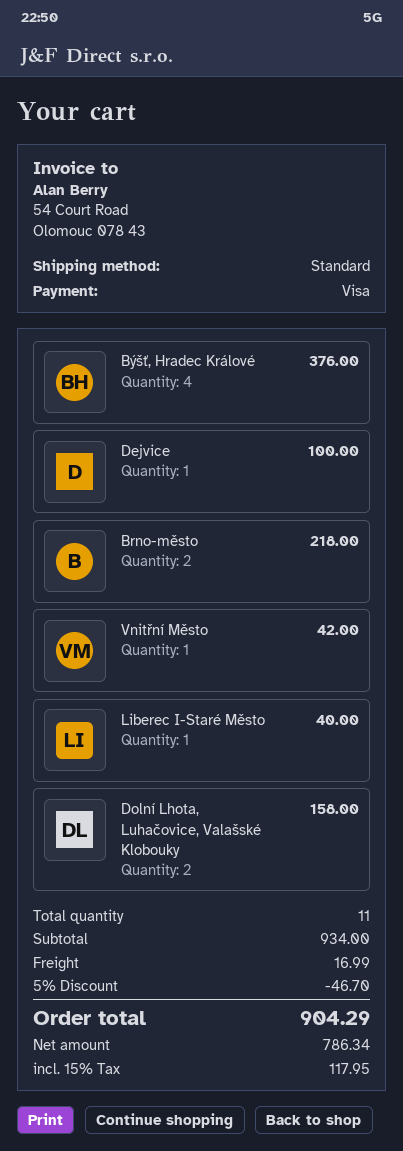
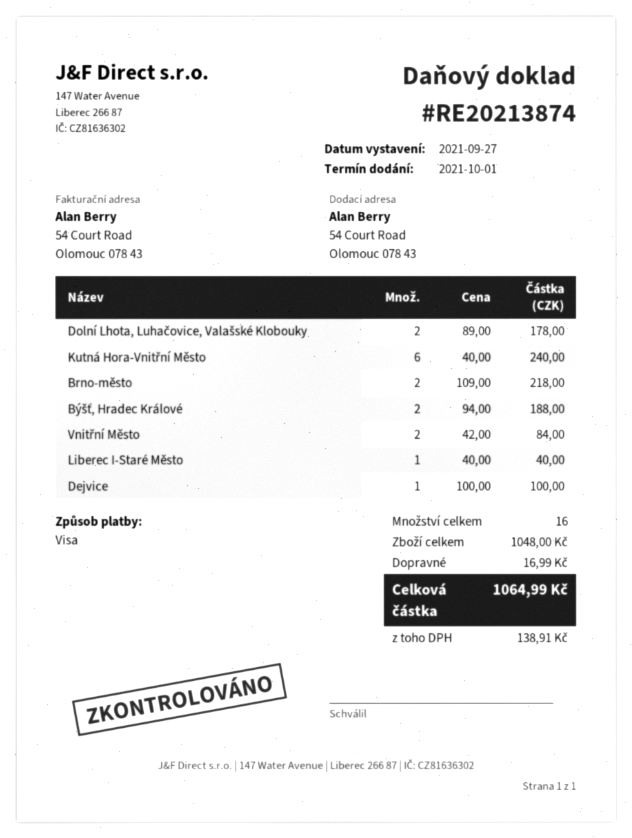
Býšť, Hradec Králové: 4 for 376.00 -> 2 for 188.00
Vnitřní Město: 1 for 42.00 -> 2 for 84.00
Dolní Lhota, Luhačovice, Valašské Klobouky: 2 for 158.00 -> 2 for 178.00
Kutná Hora-Vnitřní Město: none -> 6 for 240.00
total quantity: 11 -> 16
subtotal: 934.00 -> 1048.00
discount: 5% = 46.70 -> none
tax: 117.95 -> 138.91
total: 904.29 -> 1064.99

